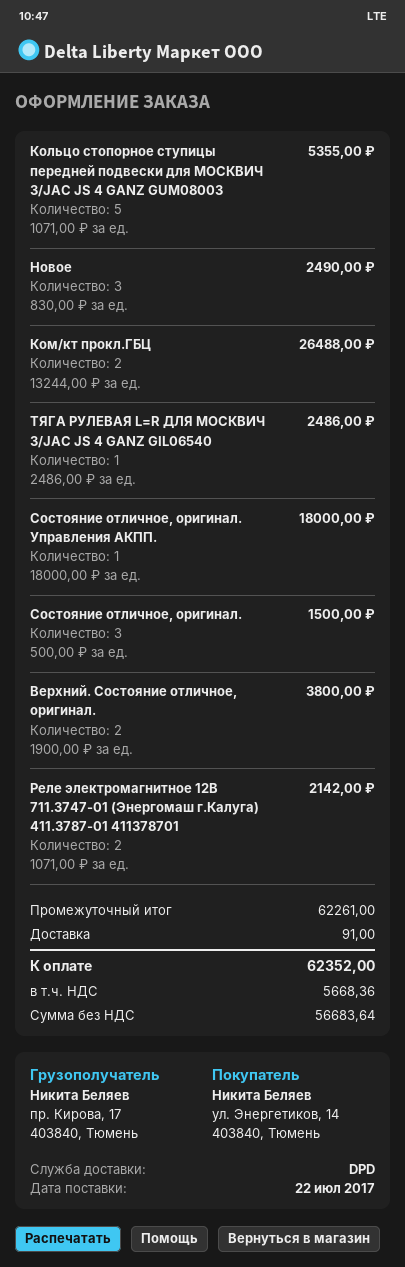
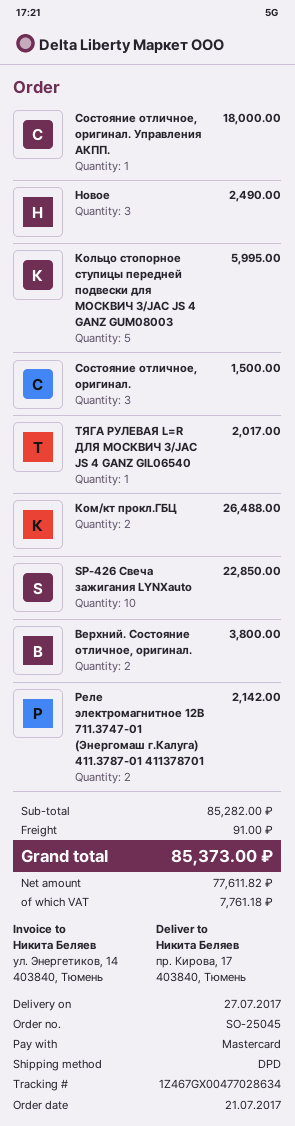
delivery date: 2017-07-22 -> 2017-07-27
Кольцо стопорное ступицы передней подвески для МОСКВИЧ 3/JAC JS 4 GANZ GUM08003: 5 for 5355.00 -> 5 for 5995.00
ТЯГА РУЛЕВАЯ L=R ДЛЯ МОСКВИЧ 3/JAC JS 4 GANZ GIL06540: 1 for 2486.00 -> 1 for 2017.00
SP-426 Свеча зажигания LYNXauto: none -> 10 for 22850.00
subtotal: 62261.00 -> 85282.00
net: 56683.64 -> 77611.82
tax: 5668.36 -> 7761.18
total: 62352.00 -> 85373.00

